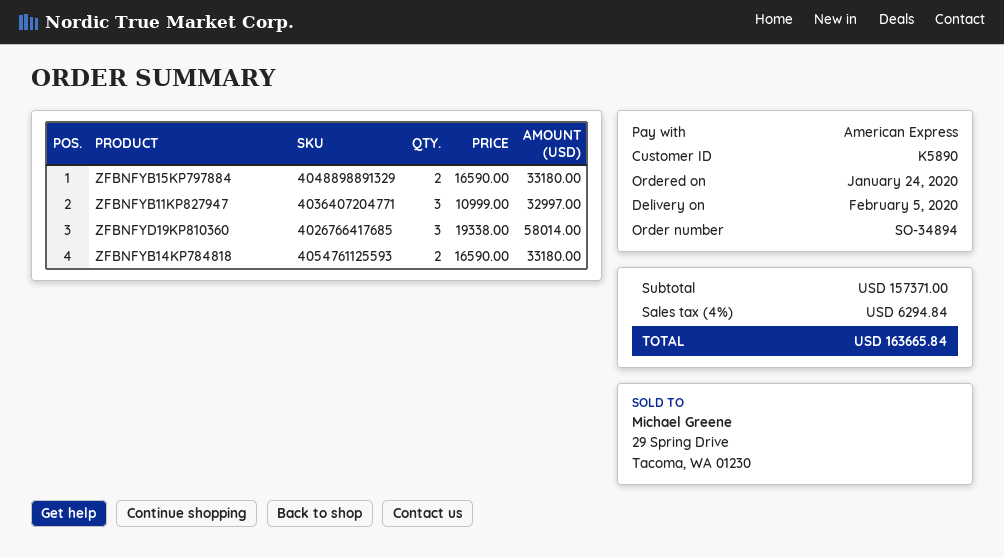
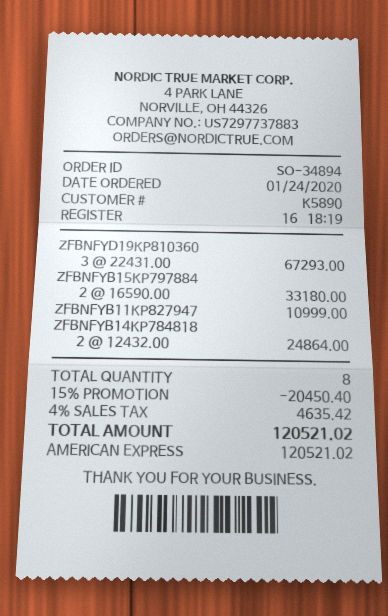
ZFBNFYB11KP827947: 3 x 10999.00 = 32997.00 -> 1 x 10999.00 = 10999.00
ZFBNFYD19KP810360: 3 x 19338.00 = 58014.00 -> 3 x 22431.00 = 67293.00
ZFBNFYB14KP784818: 2 x 16590.00 = 33180.00 -> 2 x 12432.00 = 24864.00
discount: none -> 15% = 20450.40
tax: 4% = 6294.84 -> 4% = 4635.42
total: 163665.84 -> 120521.02

